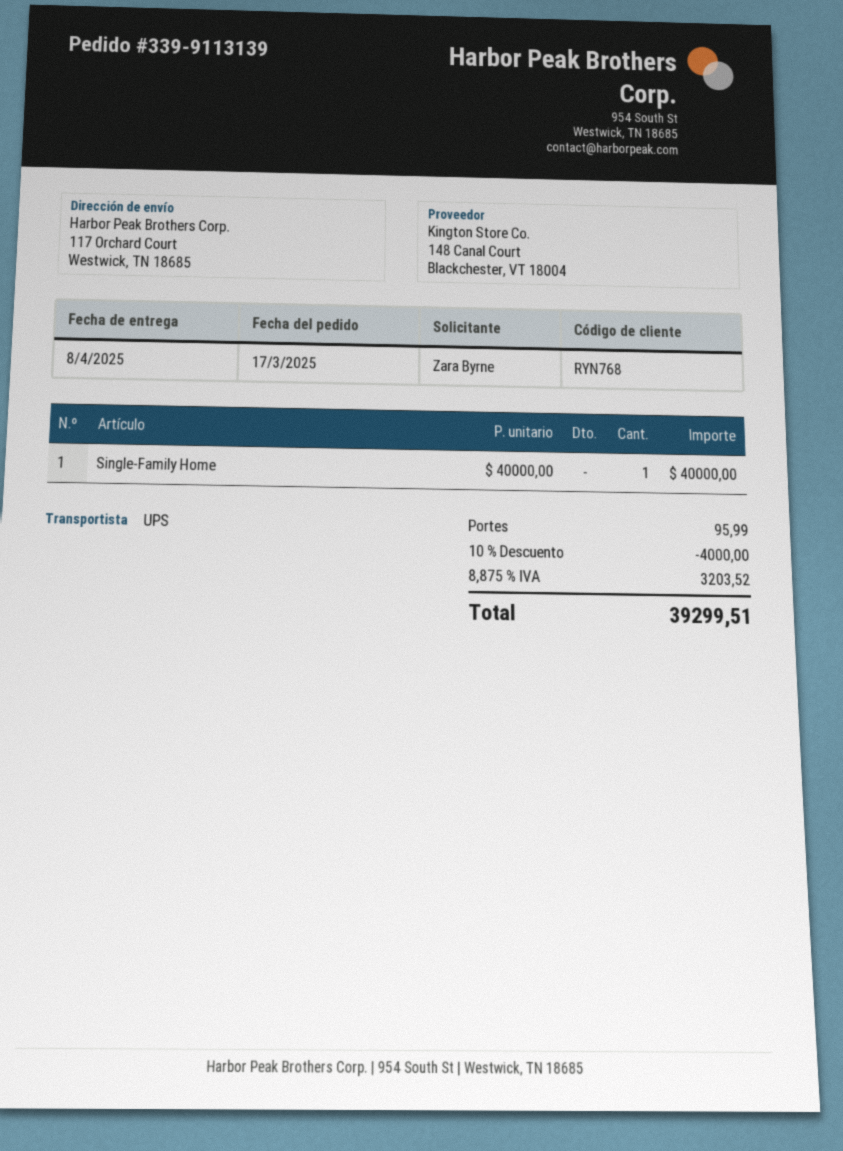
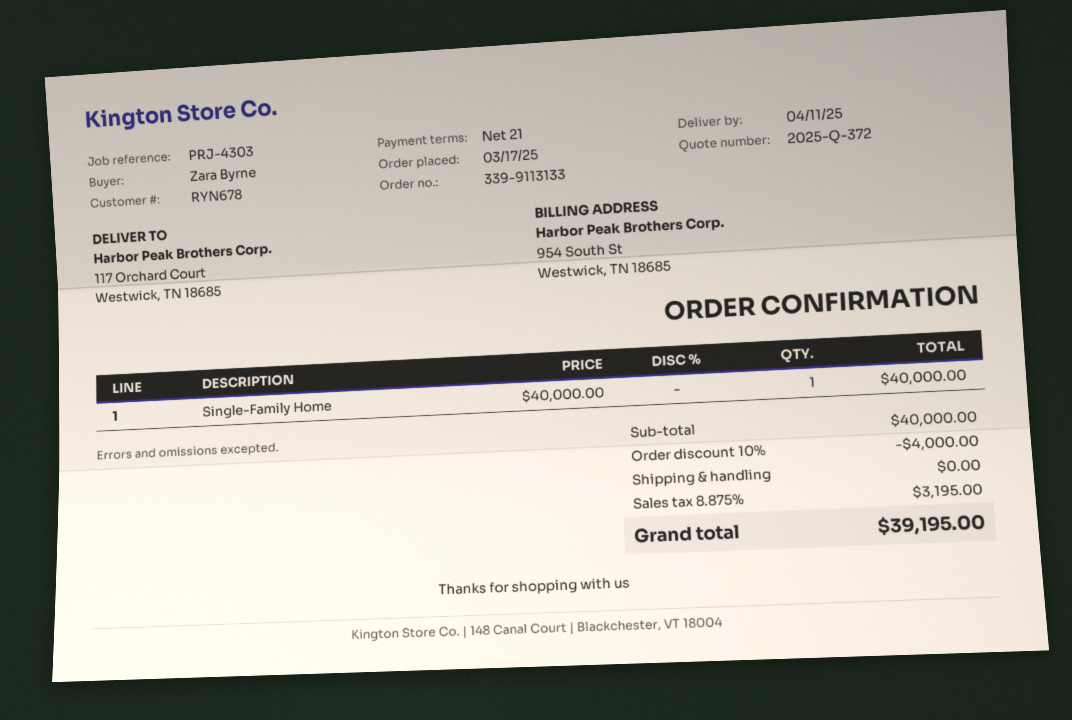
order number: 339-9113139 -> 339-9113133
delivery date: 2025-04-08 -> 2025-04-11
customer number: RYN768 -> RYN678
shipping: 95.99 -> 0.00
tax: 8.875% = 3203.52 -> 8.875% = 3195.00
total: 39299.51 -> 39195.00

